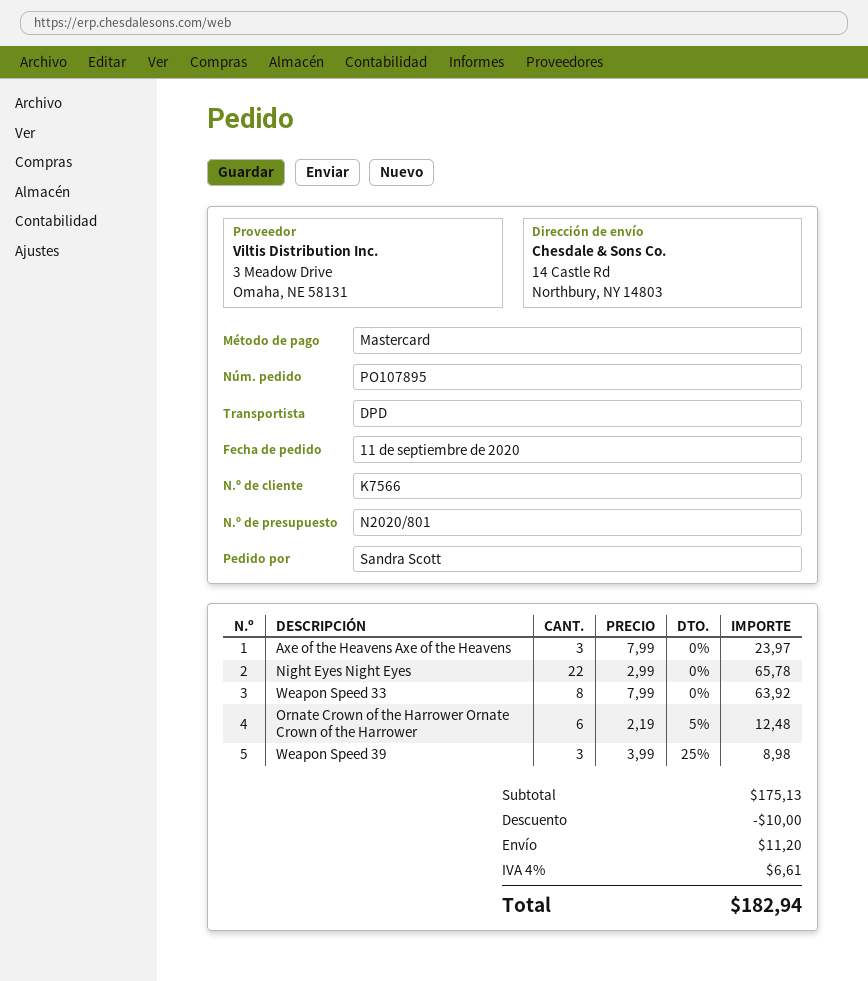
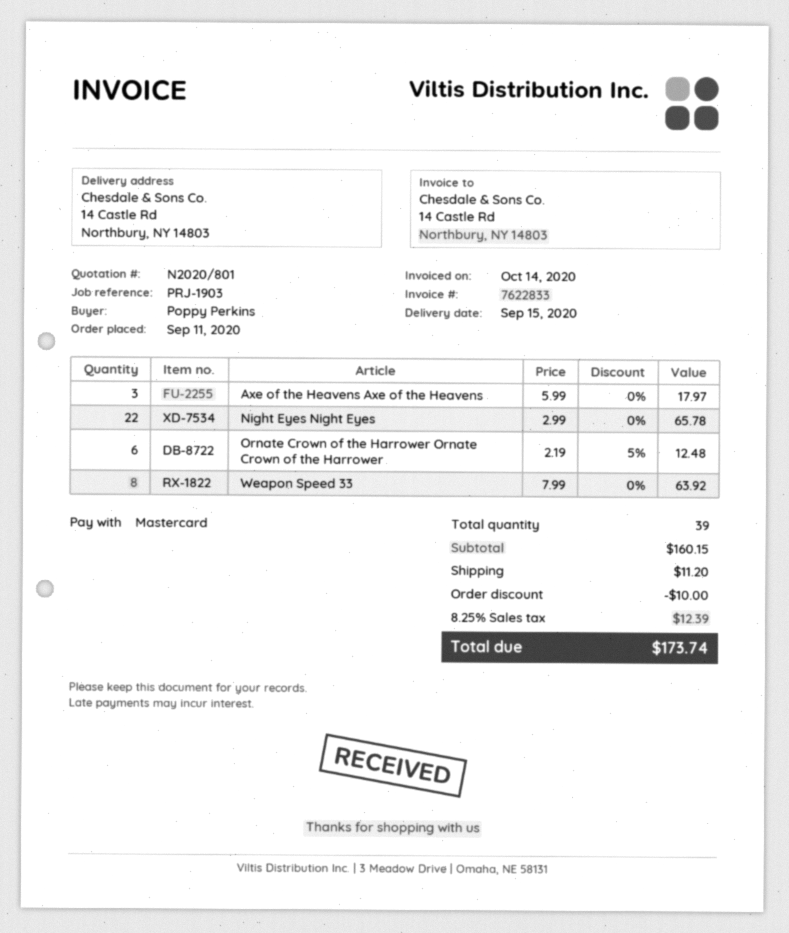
ordered by: Sandra Scott -> Poppy Perkins
Axe of the Heavens Axe of the Heavens: 3 x 7.99 = 23.97 -> 3 x 5.99 = 17.97
Weapon Speed 39: 3 x 3.99 - 25% = 8.98 -> none
subtotal: 175.13 -> 160.15
tax: 4% = 6.61 -> 8.25% = 12.39
total: 182.94 -> 173.74

